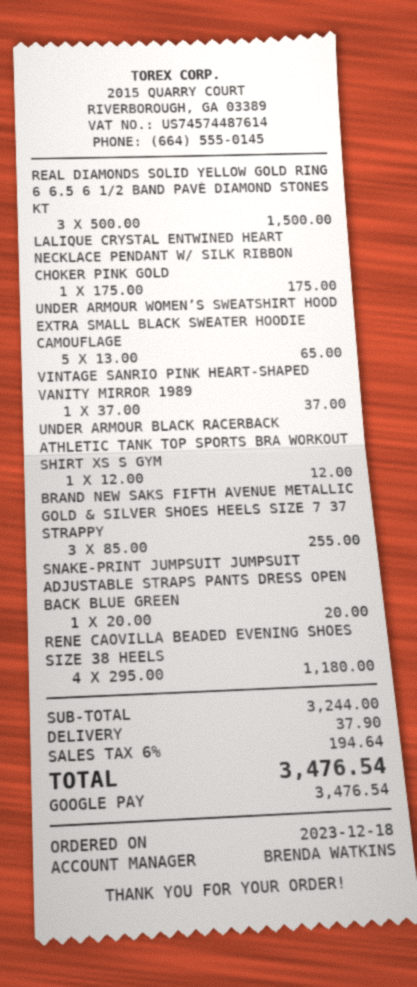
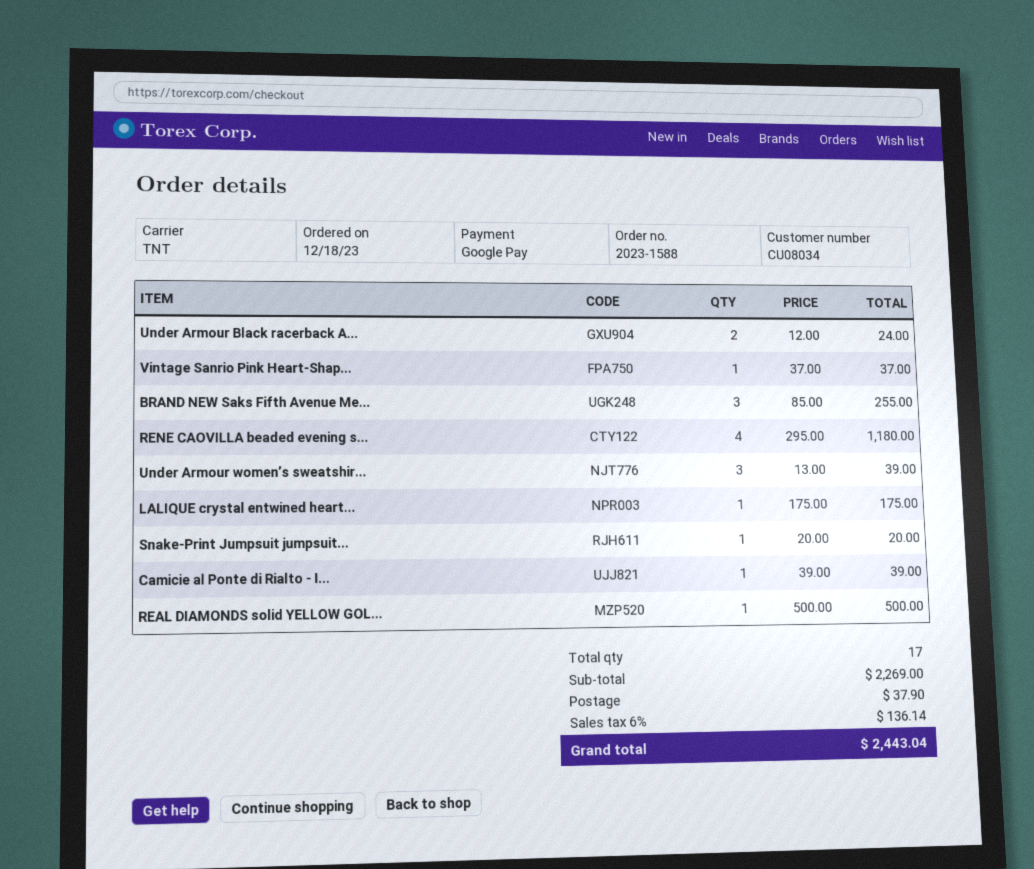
REAL DIAMONDS SOLID YELLOW GOLD RING 6 6.5 6 1/2 BAND PAVÈ DIAMOND STONES KT: 3 x 500.00 = 1500.00 -> 1 x 500.00 = 500.00
UNDER ARMOUR WOMEN’S SWEATSHIRT HOOD EXTRA SMALL BLACK SWEATER HOODIE CAMOUFLAGE: 5 x 13.00 = 65.00 -> 3 x 13.00 = 39.00
UNDER ARMOUR BLACK RACERBACK ATHLETIC TANK TOP SPORTS BRA WORKOUT SHIRT XS S GYM: 1 x 12.00 = 12.00 -> 2 x 12.00 = 24.00
Camicie al Ponte di Rialto - I...: none -> 1 x 39.00 = 39.00
subtotal: 3244.00 -> 2269.00
tax: 6% = 194.64 -> 6% = 136.14
total: 3476.54 -> 2443.04

